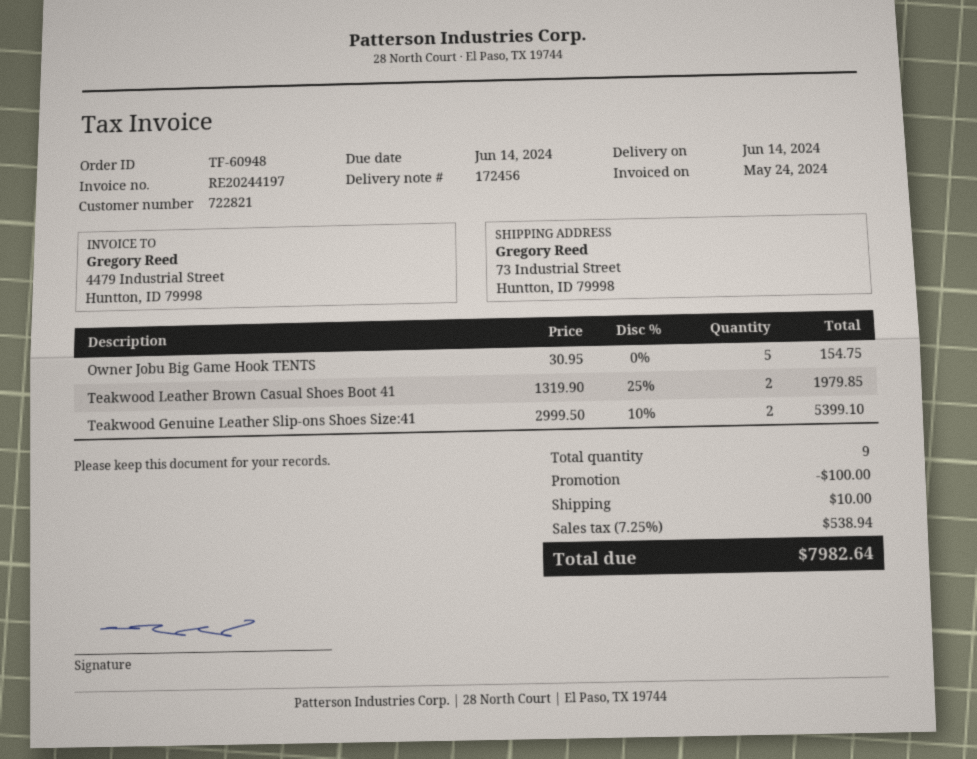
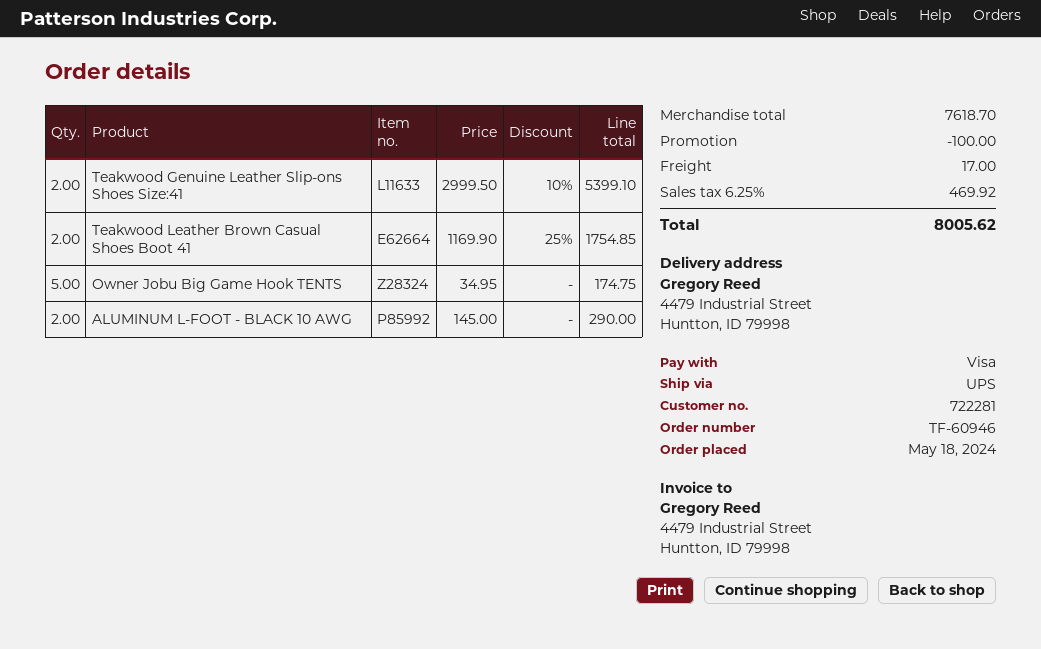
order number: TF-60948 -> TF-60946
customer number: 722821 -> 722281
ship to: 73 Industrial Street, Huntton, ID 79998 -> 4479 Industrial Street, Huntton, ID 79998
Owner Jobu Big Game Hook TENTS: 5 x 30.95 = 154.75 -> 5 x 34.95 = 174.75
Teakwood Leather Brown Casual Shoes Boot 41: 2 x 1319.90 - 25% = 1979.85 -> 2 x 1169.90 - 25% = 1754.85
ALUMINUM L-FOOT - BLACK 10 AWG: none -> 2 x 145.00 = 290.00
shipping: 10.00 -> 17.00
tax: 7.25% = 538.94 -> 6.25% = 469.92
total: 7982.64 -> 8005.62

